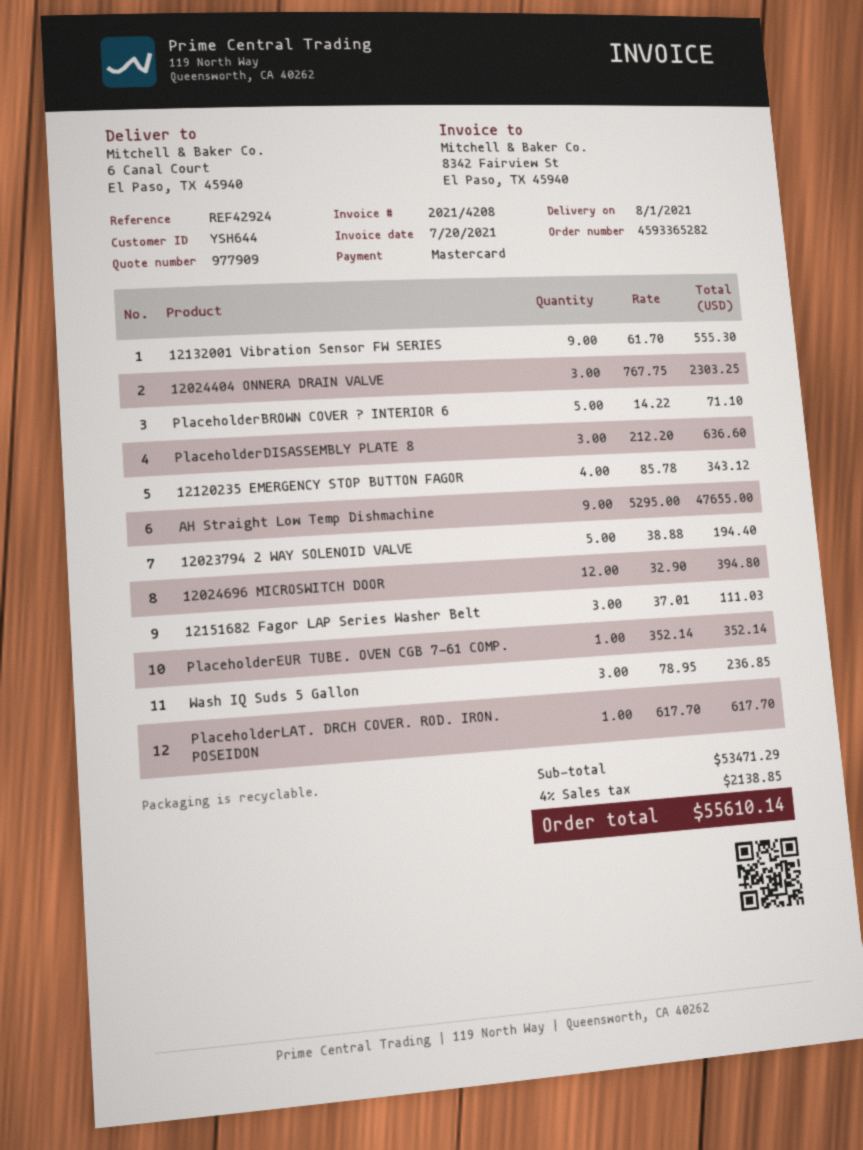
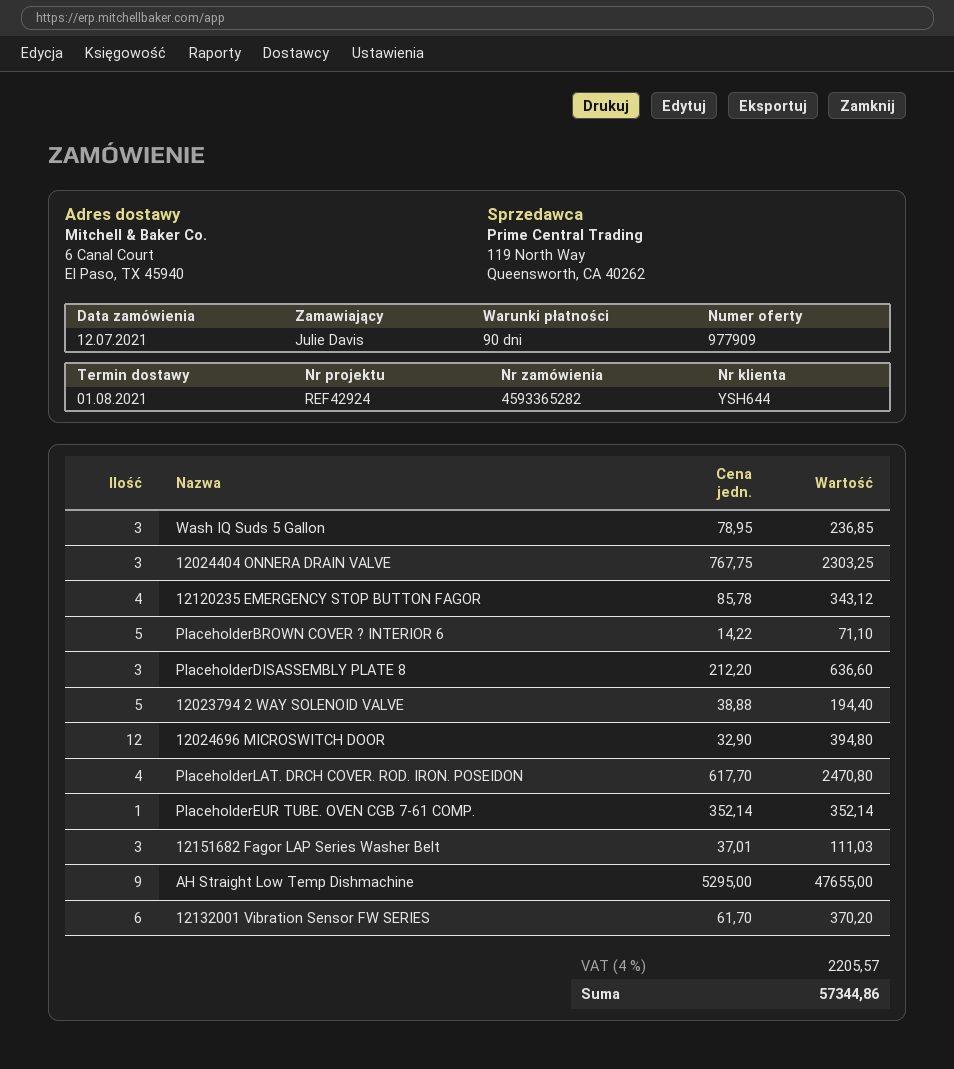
12132001 Vibration Sensor FW SERIES: 9 x 61.70 = 555.30 -> 6 x 61.70 = 370.20
PlaceholderLAT. DRCH COVER. ROD. IRON. POSEIDON: 1 x 617.70 = 617.70 -> 4 x 617.70 = 2470.80
tax: 4% = 2138.85 -> 4% = 2205.57
total: 55610.14 -> 57344.86

